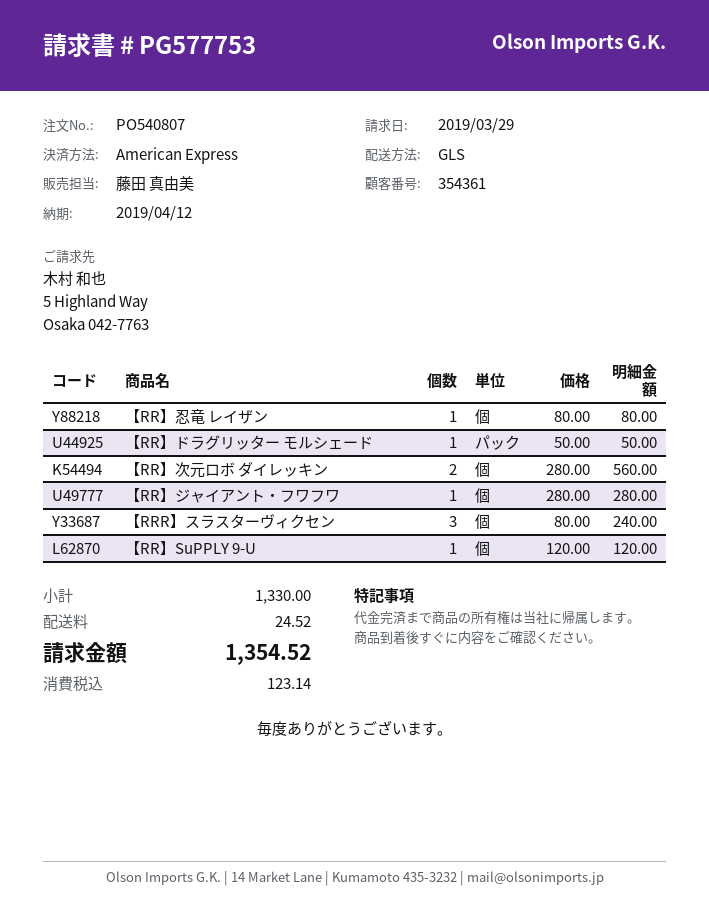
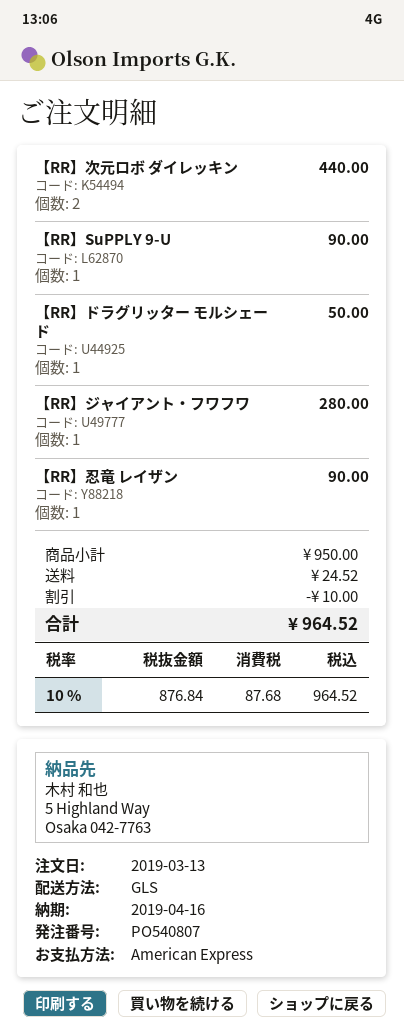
delivery date: 2019-04-12 -> 2019-04-16
【RR】忍竜 レイザン: 1 for 80.00 -> 1 for 90.00
【RR】次元ロボ ダイレッキン: 2 for 560.00 -> 2 for 440.00
【RRR】スラスターヴィクセン: 3 for 240.00 -> none
【RR】SuPPLY 9-U: 1 for 120.00 -> 1 for 90.00
subtotal: 1330.00 -> 950.00
discount: none -> 10.00
tax: 123.14 -> 87.68
total: 1354.52 -> 964.52

